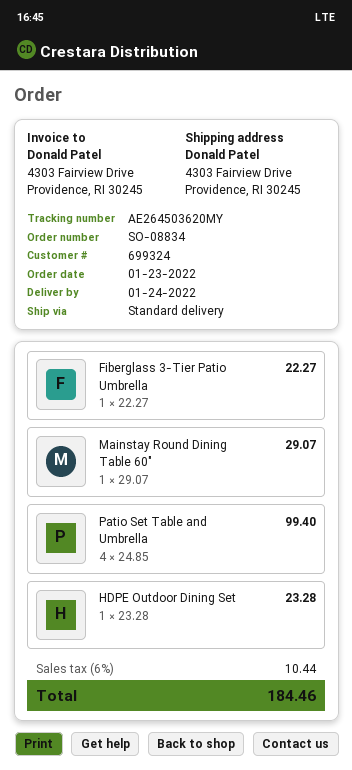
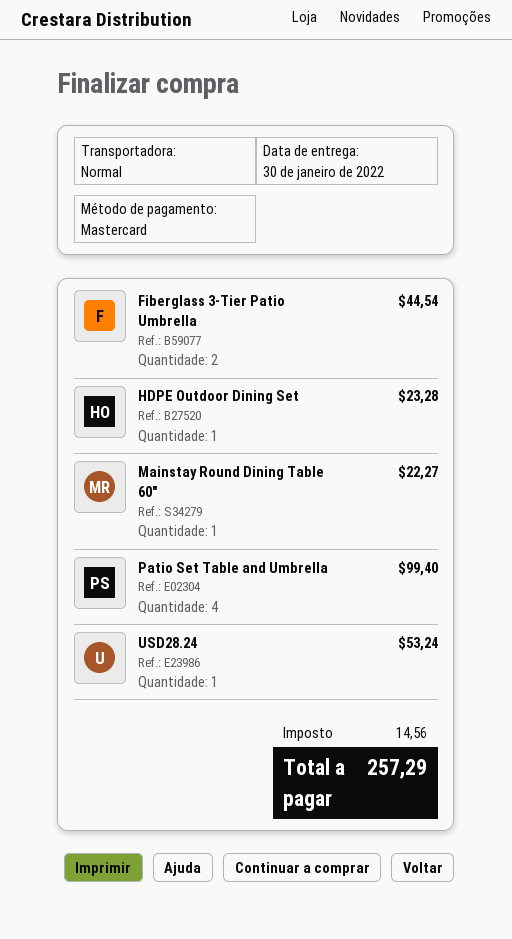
delivery date: 2022-01-24 -> 2022-01-30
Fiberglass 3-Tier Patio Umbrella: 1 for 22.27 -> 2 for 44.54
Mainstay Round Dining Table 60": 1 for 29.07 -> 1 for 22.27
USD28.24: none -> 1 for 53.24
tax: 10.44 -> 14.56
total: 184.46 -> 257.29

